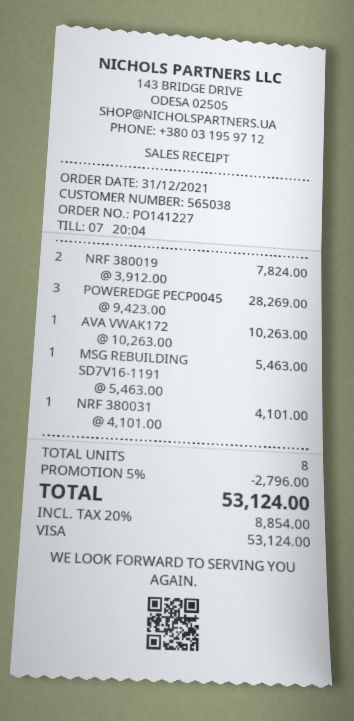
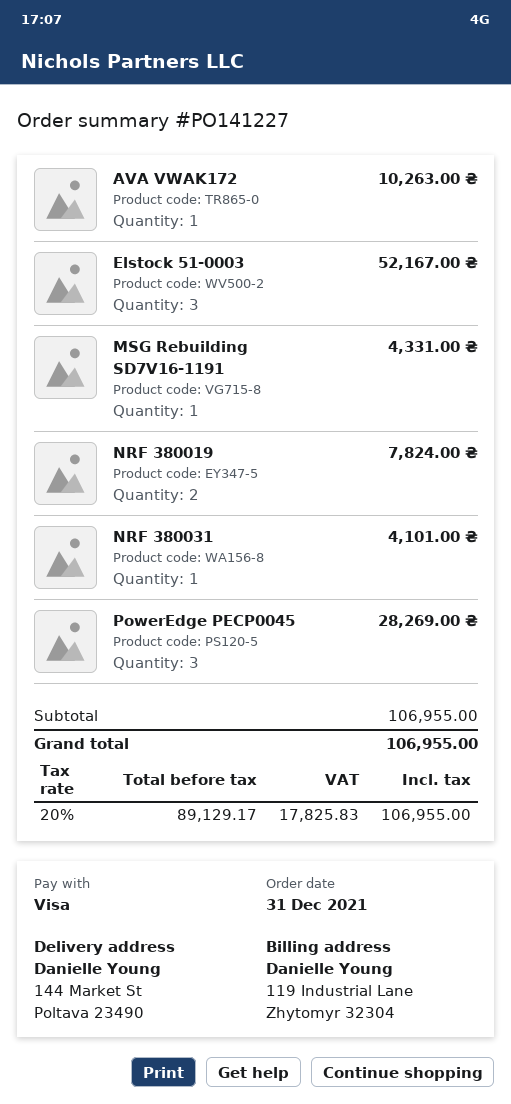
MSG REBUILDING SD7V16-1191: 1 for 5463.00 -> 1 for 4331.00
Elstock 51-0003: none -> 3 for 52167.00
discount: 5% = 2796.00 -> none
tax: 20% = 8854.00 -> 20% = 17825.83
total: 53124.00 -> 106955.00

